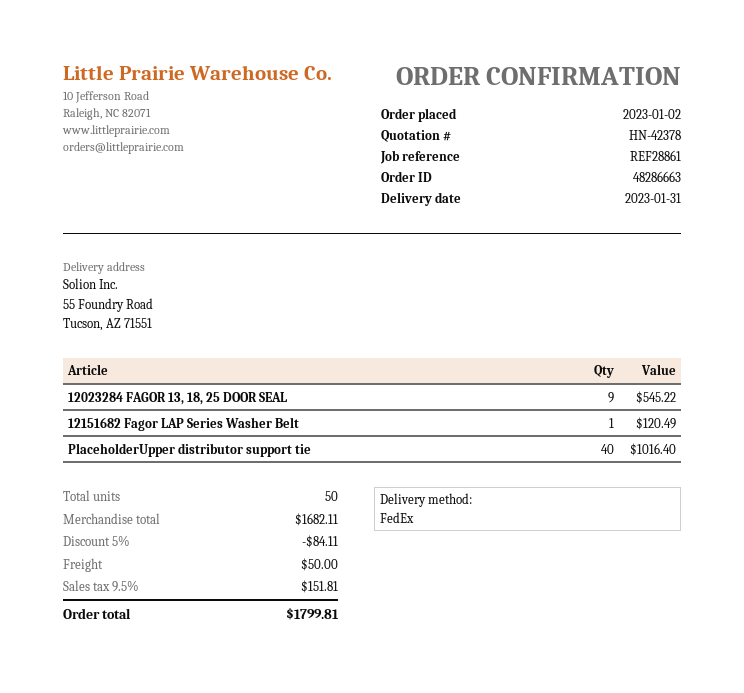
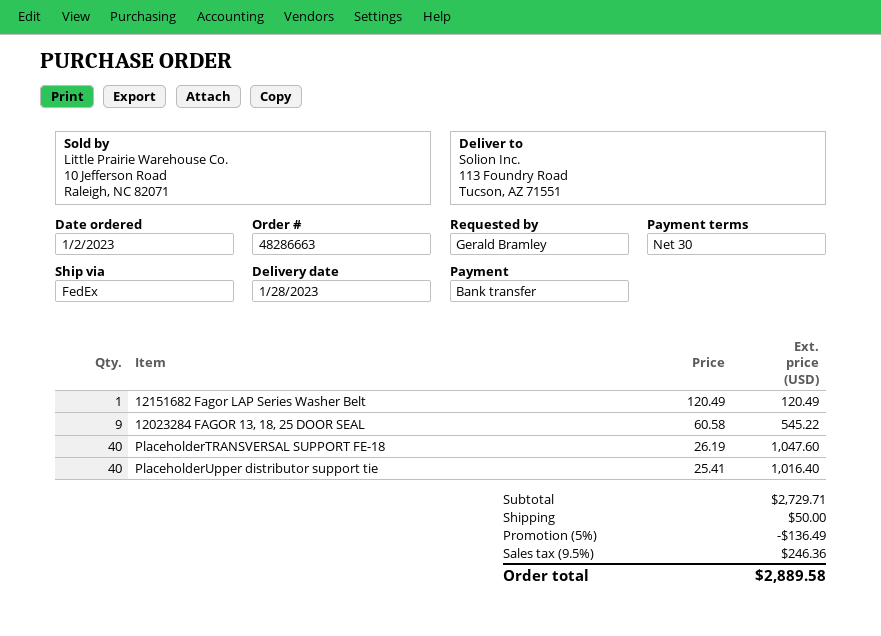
delivery date: 2023-01-31 -> 2023-01-28
ship to: 55 Foundry Road, Tucson, AZ 71551 -> 113 Foundry Road, Tucson, AZ 71551
PlaceholderTRANSVERSAL SUPPORT FE-18: none -> 40 for 1047.60
subtotal: 1682.11 -> 2729.71
discount: 5% = 84.11 -> 5% = 136.49
tax: 9.5% = 151.81 -> 9.5% = 246.36
total: 1799.81 -> 2889.58

